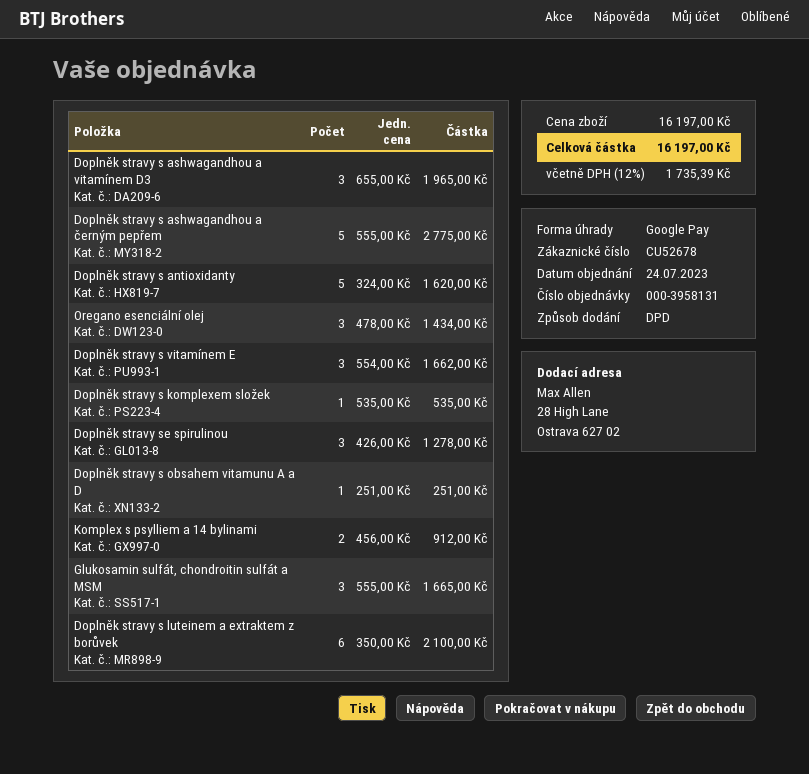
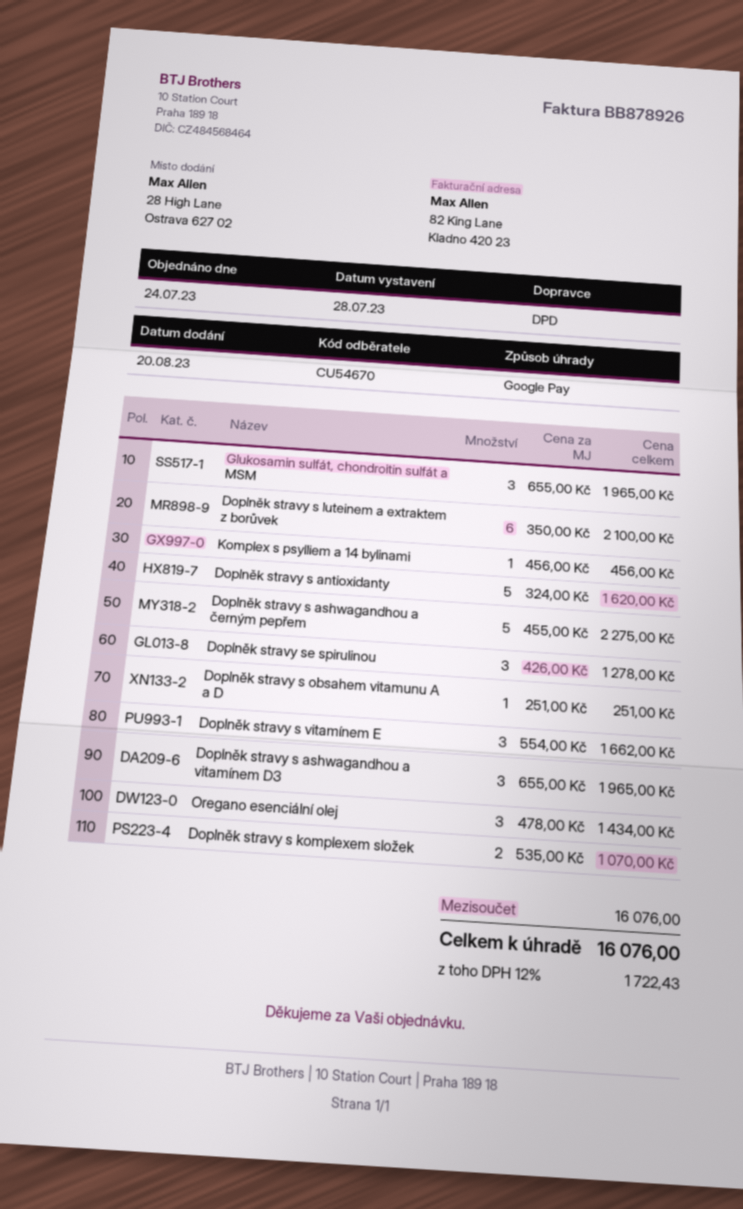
customer number: CU52678 -> CU54670
Doplněk stravy s ashwagandhou a černým pepřem: 5 x 555.00 = 2775.00 -> 5 x 455.00 = 2275.00
Doplněk stravy s komplexem složek: 1 x 535.00 = 535.00 -> 2 x 535.00 = 1070.00
Komplex s psylliem a 14 bylinami: 2 x 456.00 = 912.00 -> 1 x 456.00 = 456.00
Glukosamin sulfát, chondroitin sulfát a MSM: 3 x 555.00 = 1665.00 -> 3 x 655.00 = 1965.00
subtotal: 16197.00 -> 16076.00
tax: 12% = 1735.39 -> 12% = 1722.43
total: 16197.00 -> 16076.00

